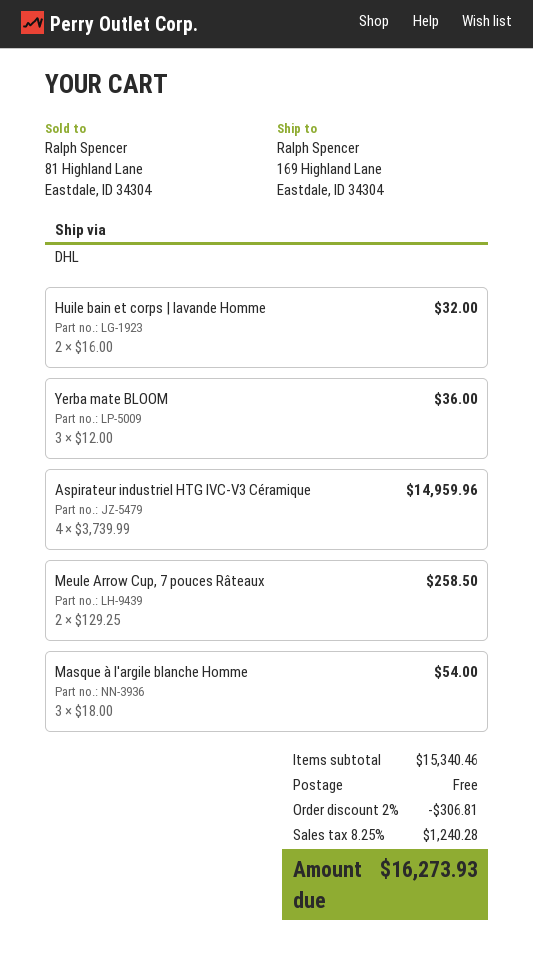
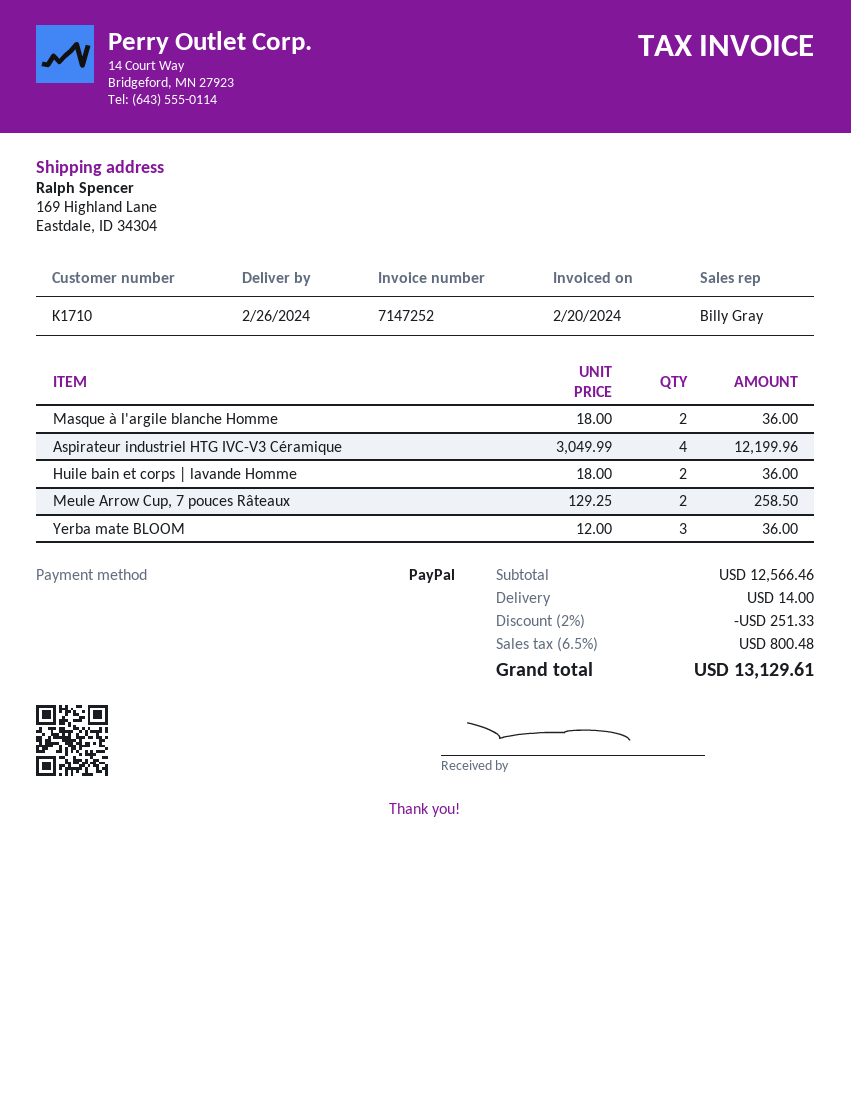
Huile bain et corps | lavande Homme: 2 x 16.00 = 32.00 -> 2 x 18.00 = 36.00
Aspirateur industriel HTG IVC-V3 Céramique: 4 x 3739.99 = 14959.96 -> 4 x 3049.99 = 12199.96
Masque à l'argile blanche Homme: 3 x 18.00 = 54.00 -> 2 x 18.00 = 36.00
subtotal: 15340.46 -> 12566.46
discount: 2% = 306.81 -> 2% = 251.33
shipping: 0.00 -> 14.00
tax: 8.25% = 1240.28 -> 6.5% = 800.48
total: 16273.93 -> 13129.61

